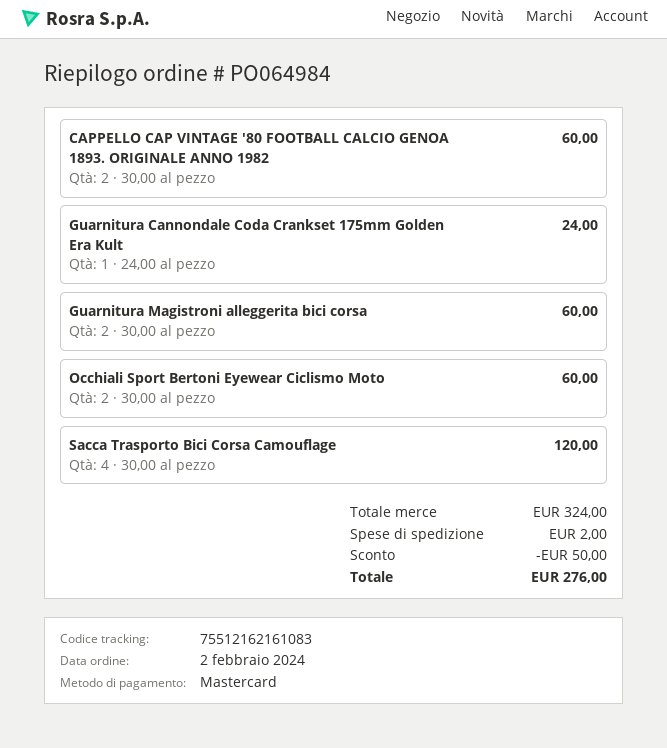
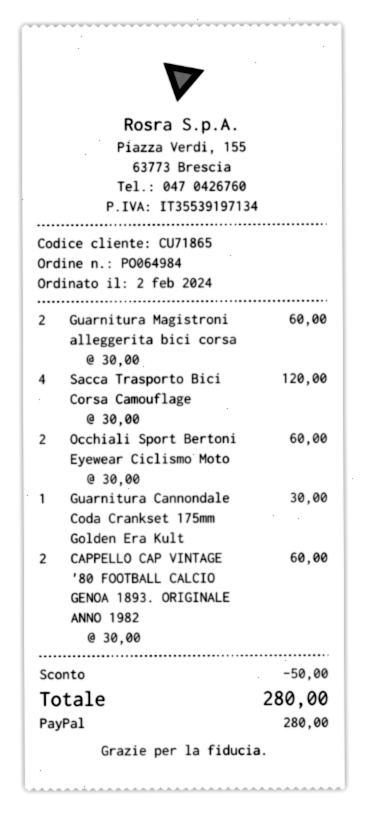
payment method: Mastercard -> PayPal
Guarnitura Cannondale Coda Crankset 175mm Golden Era Kult: 1 x 24.00 = 24.00 -> 1 x 30.00 = 30.00
shipping: 2.00 -> none
total: 276.00 -> 280.00

